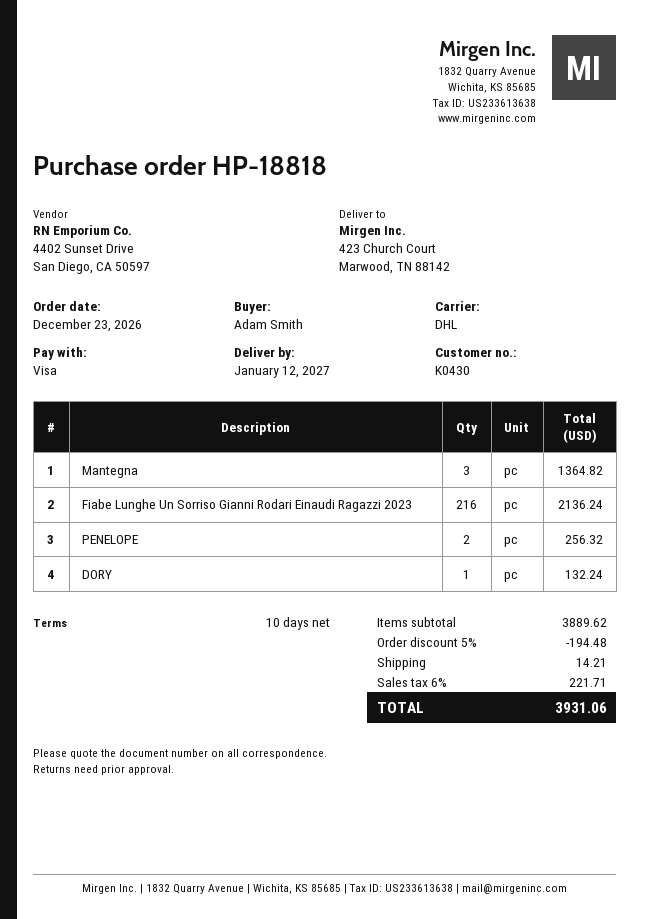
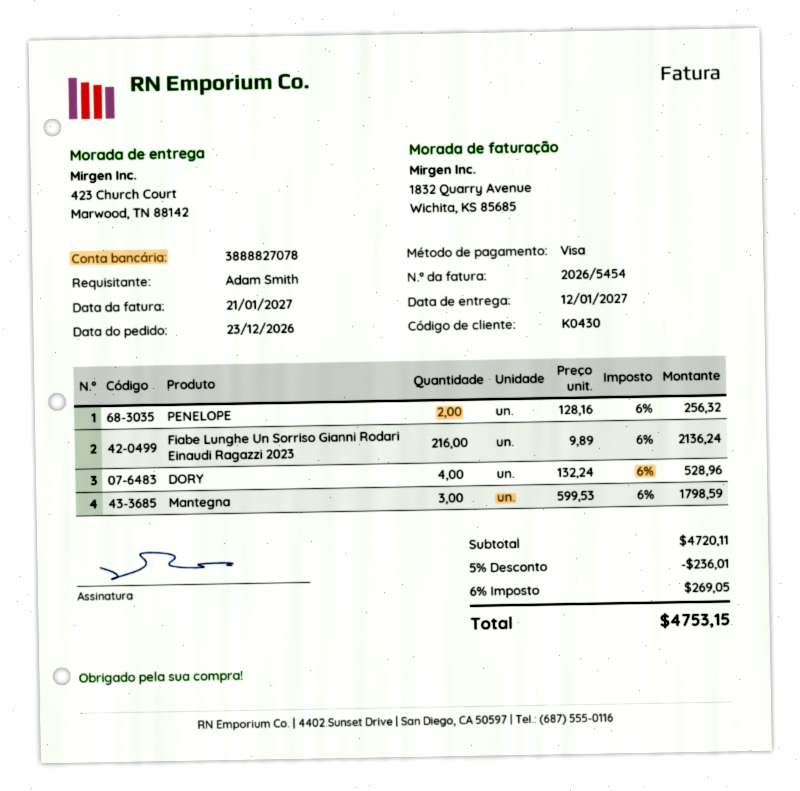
Mantegna: 3 for 1364.82 -> 3 for 1798.59
DORY: 1 for 132.24 -> 4 for 528.96
subtotal: 3889.62 -> 4720.11
discount: 5% = 194.48 -> 5% = 236.01
shipping: 14.21 -> none
tax: 6% = 221.71 -> 6% = 269.05
total: 3931.06 -> 4753.15

